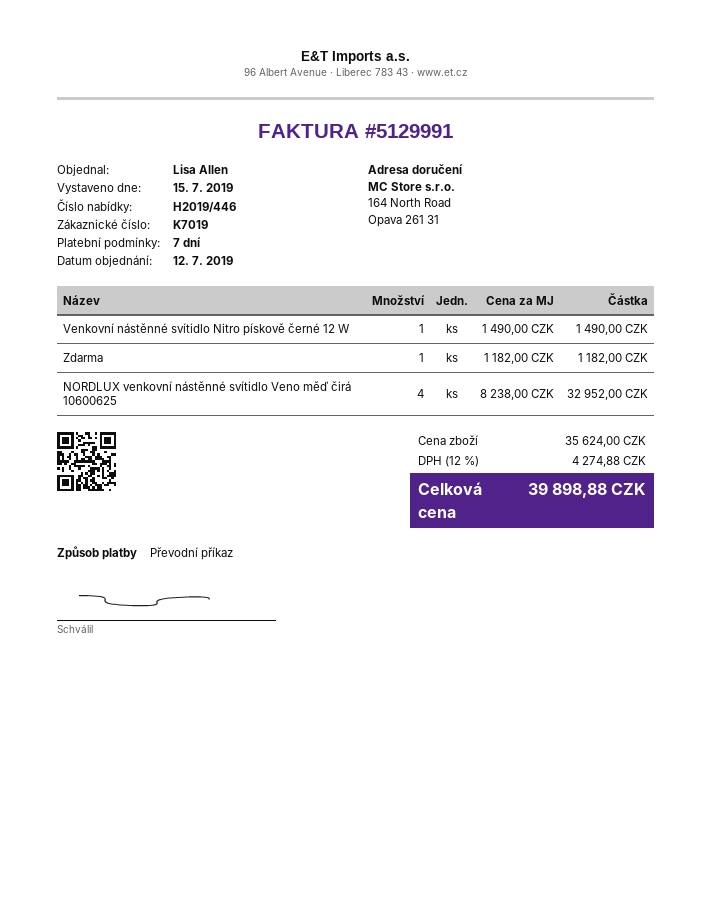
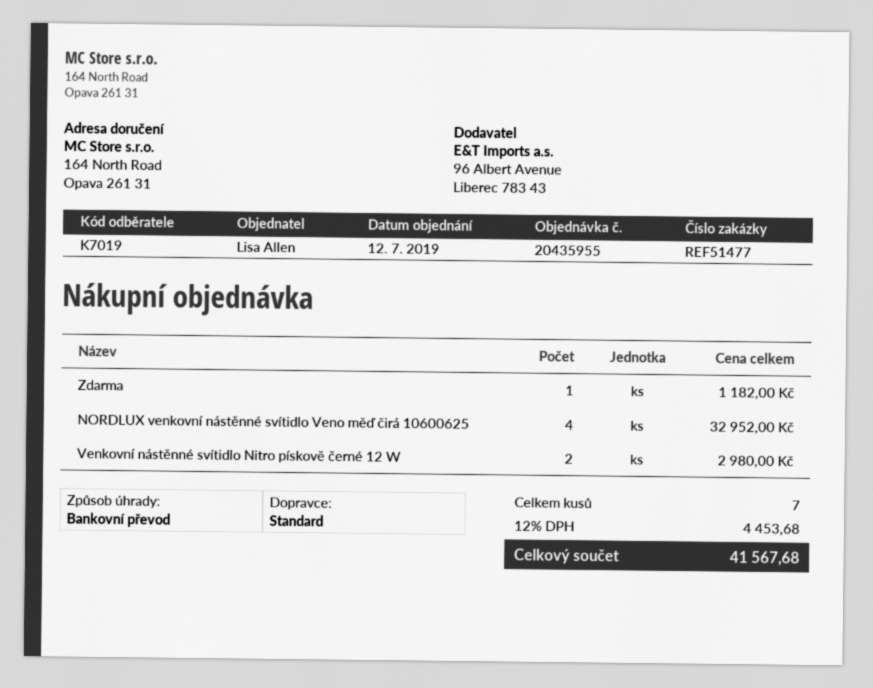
Venkovní nástěnné svítidlo Nitro pískově černé 12 W: 1 for 1490.00 -> 2 for 2980.00
tax: 12% = 4274.88 -> 12% = 4453.68
total: 39898.88 -> 41567.68

